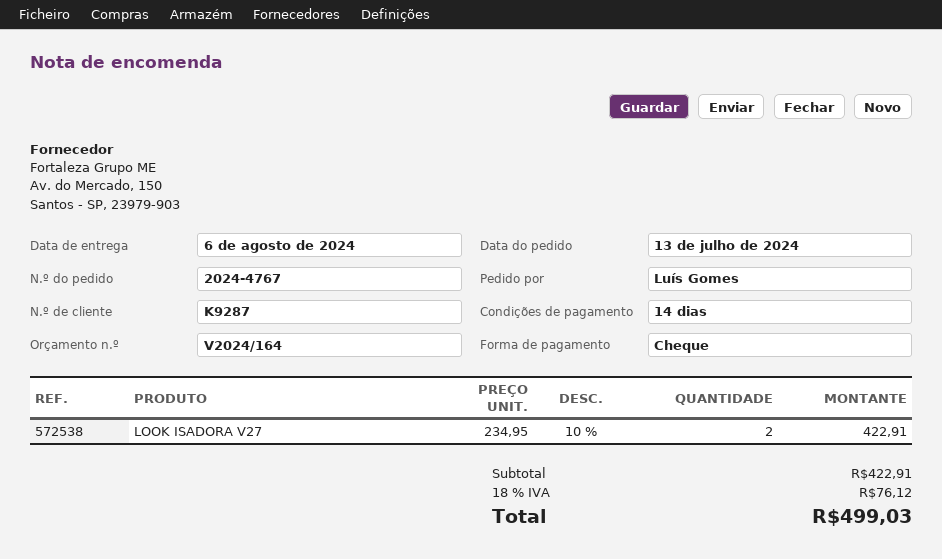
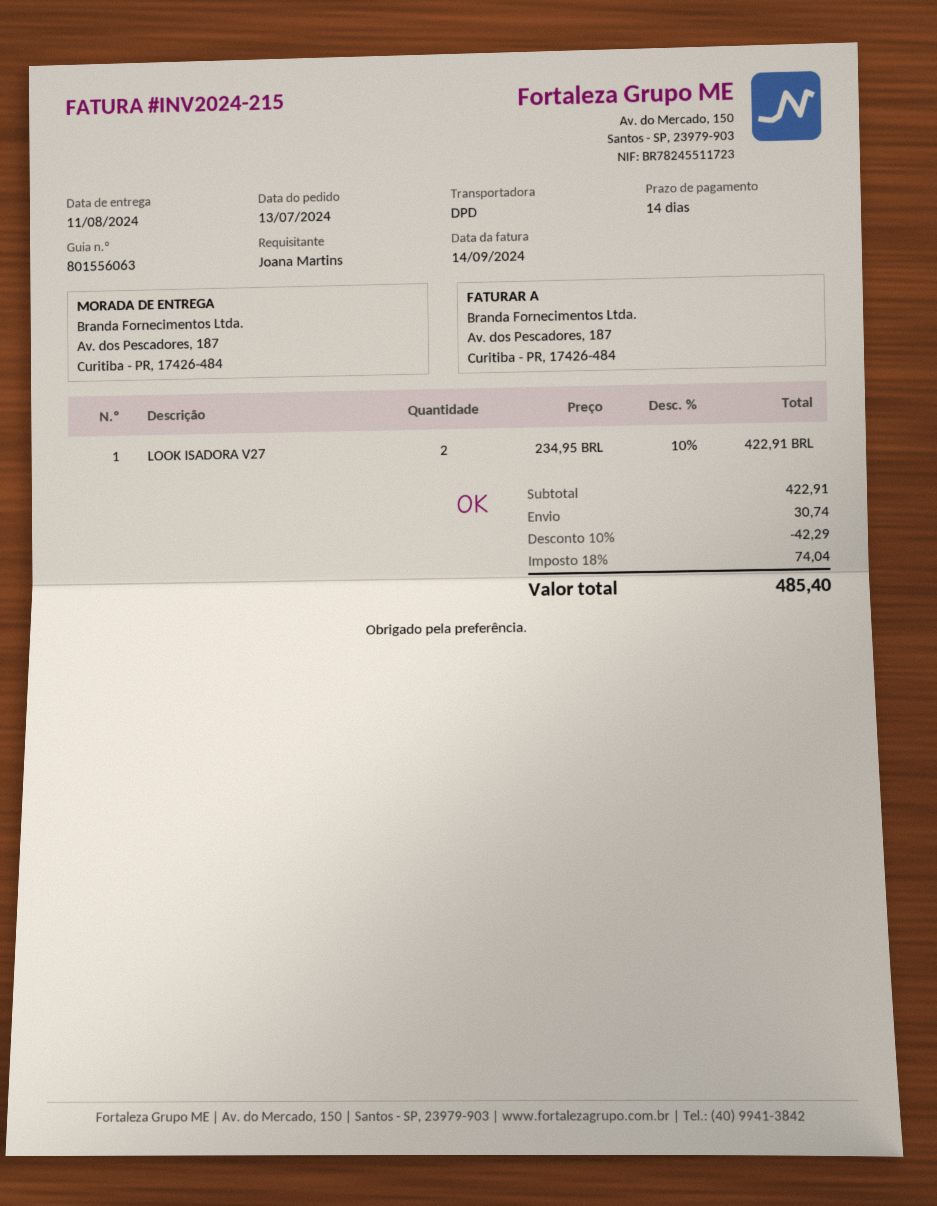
delivery date: 2024-08-06 -> 2024-08-11
ordered by: Luís Gomes -> Joana Martins
discount: none -> 10% = 42.29
shipping: none -> 30.74
tax: 18% = 76.12 -> 18% = 74.04
total: 499.03 -> 485.40

